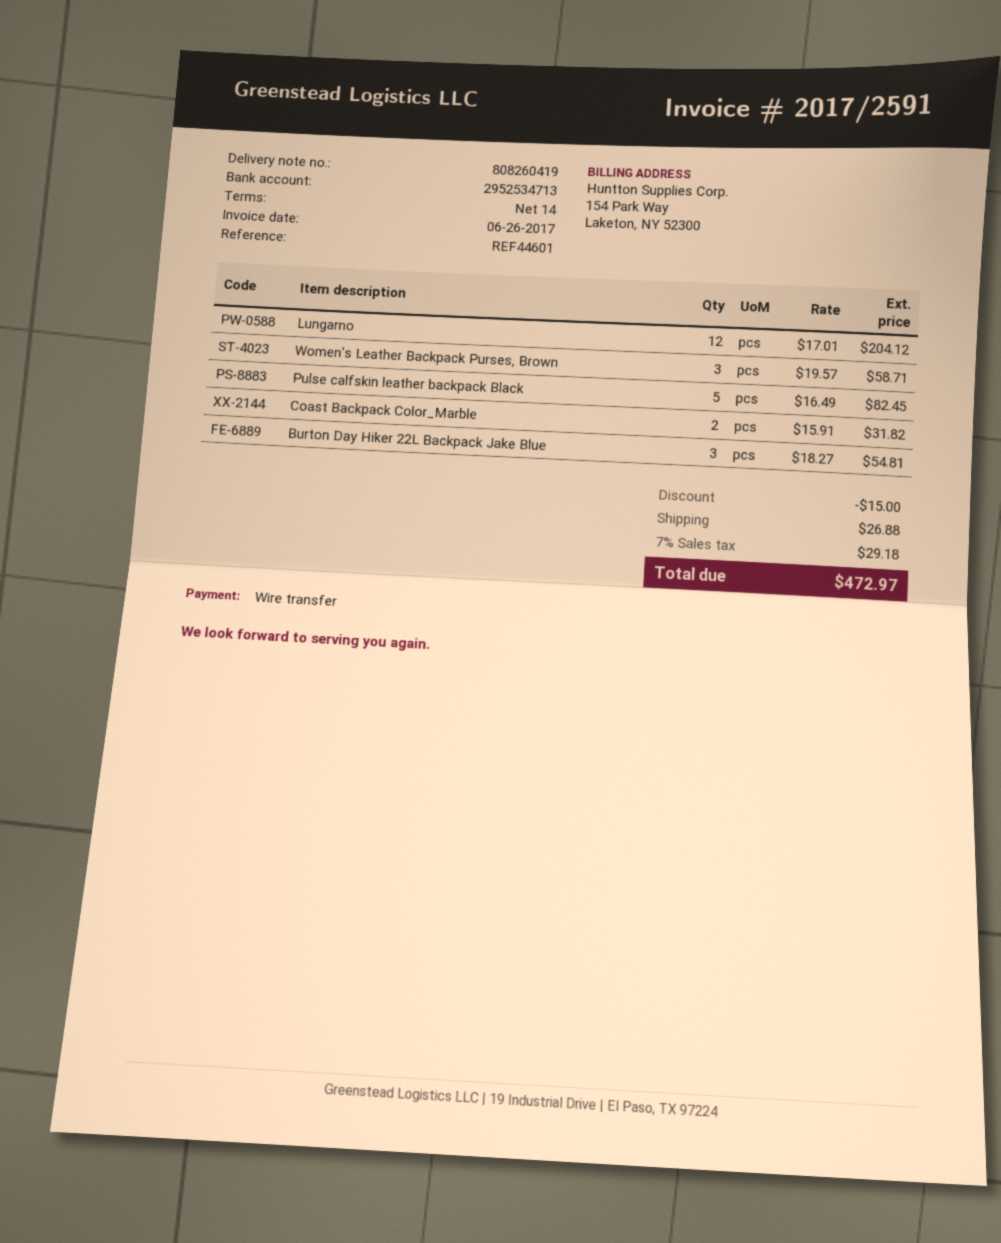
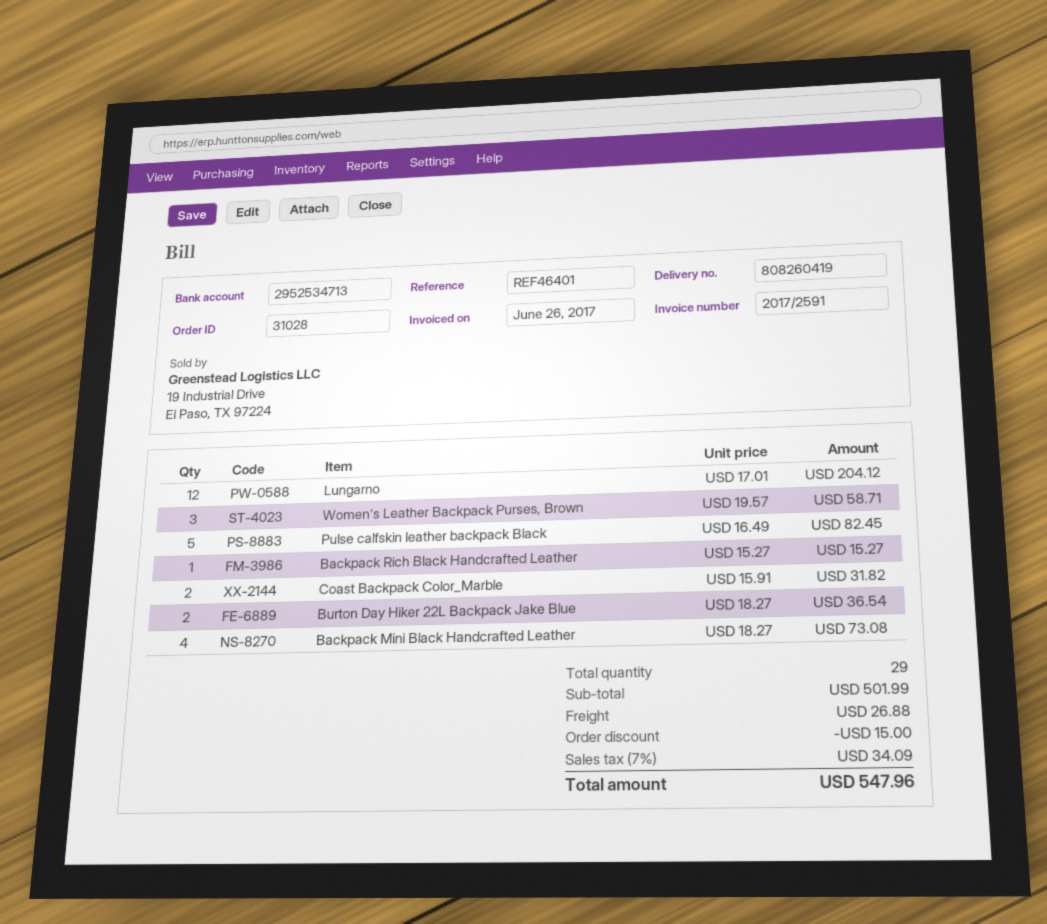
reference: REF44601 -> REF46401
Burton Day Hiker 22L Backpack Jake Blue: 3 x 18.27 = 54.81 -> 2 x 18.27 = 36.54
Backpack Rich Black Handcrafted Leather: none -> 1 x 15.27 = 15.27
Backpack Mini Black Handcrafted Leather: none -> 4 x 18.27 = 73.08
tax: 7% = 29.18 -> 7% = 34.09
total: 472.97 -> 547.96

